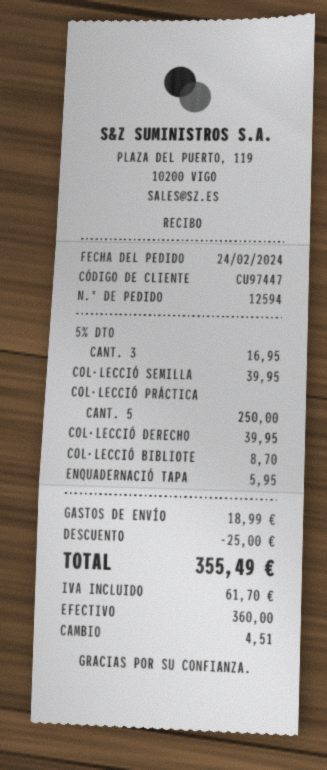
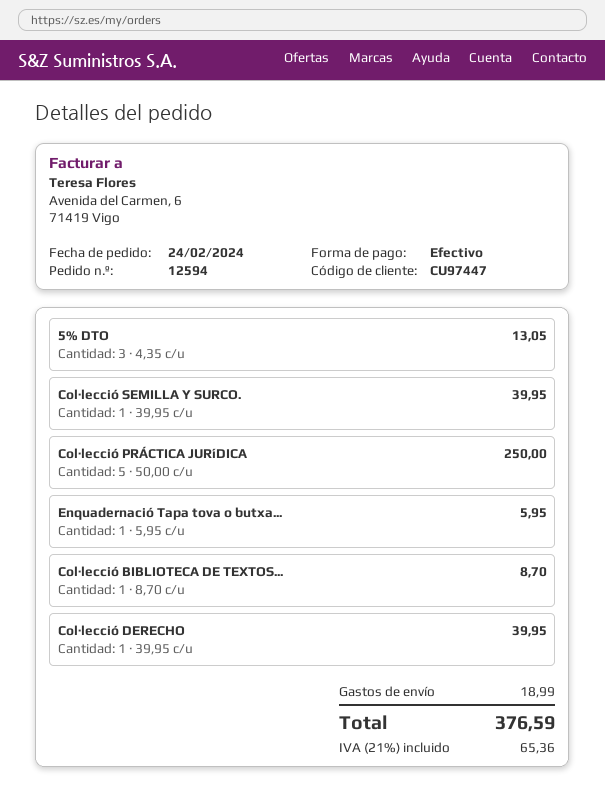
5% DTO: 3 for 16.95 -> 3 for 13.05
discount: 25.00 -> none
tax: 61.70 -> 65.36
total: 355.49 -> 376.59

